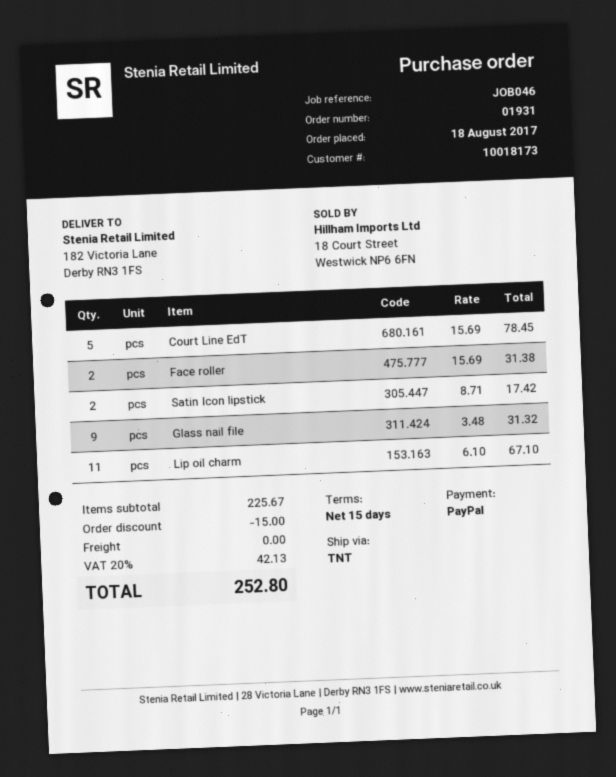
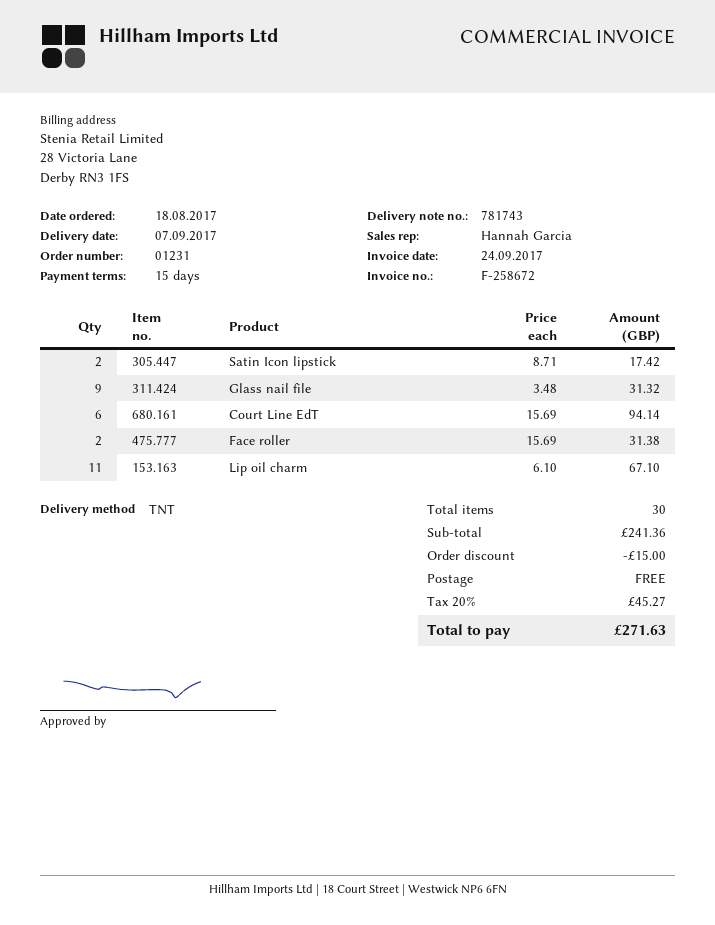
order number: 01931 -> 01231
Court Line EdT: 5 x 15.69 = 78.45 -> 6 x 15.69 = 94.14
subtotal: 225.67 -> 241.36
tax: 20% = 42.13 -> 20% = 45.27
total: 252.80 -> 271.63

